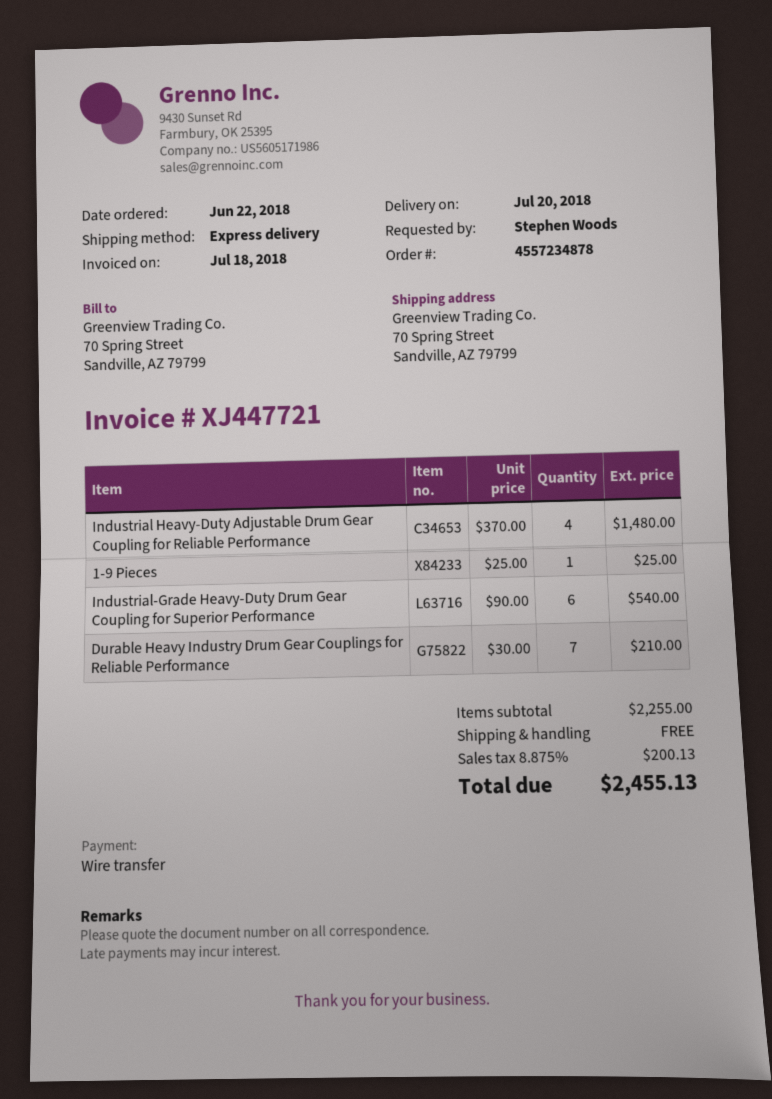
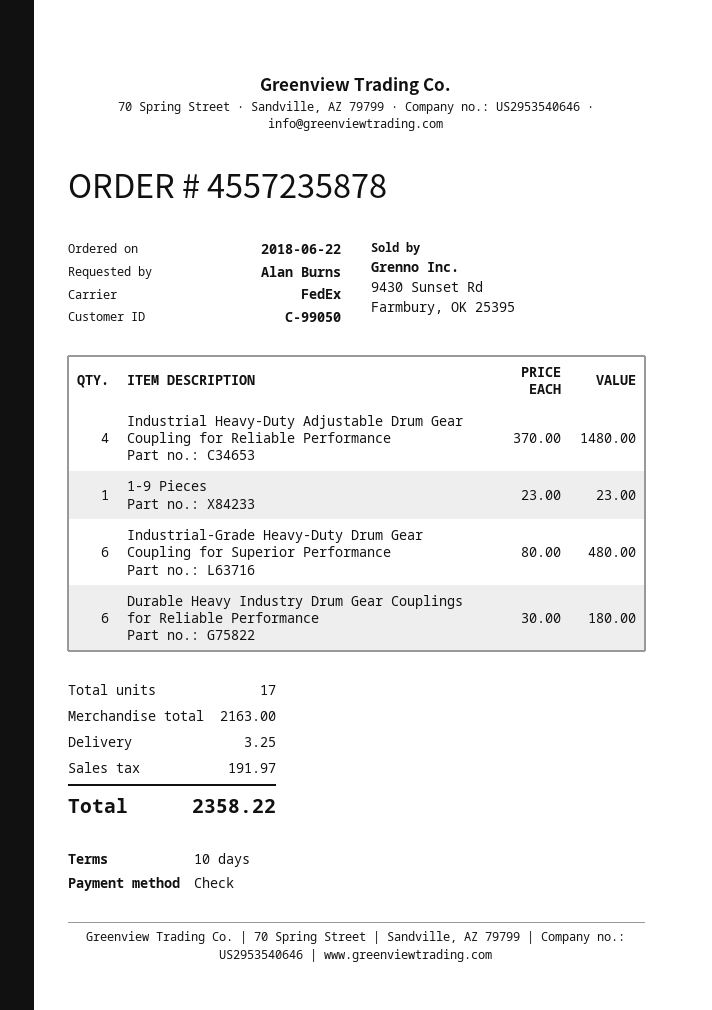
order number: 4557234878 -> 4557235878
ordered by: Stephen Woods -> Alan Burns
payment method: bank transfer -> cheque
shipping method: express -> FedEx
1-9 Pieces: 1 x 25.00 = 25.00 -> 1 x 23.00 = 23.00
Industrial-Grade Heavy-Duty Drum Gear Coupling for Superior Performance: 6 x 90.00 = 540.00 -> 6 x 80.00 = 480.00
Durable Heavy Industry Drum Gear Couplings for Reliable Performance: 7 x 30.00 = 210.00 -> 6 x 30.00 = 180.00
subtotal: 2255.00 -> 2163.00
shipping: 0.00 -> 3.25
tax: 200.13 -> 191.97
total: 2455.13 -> 2358.22

